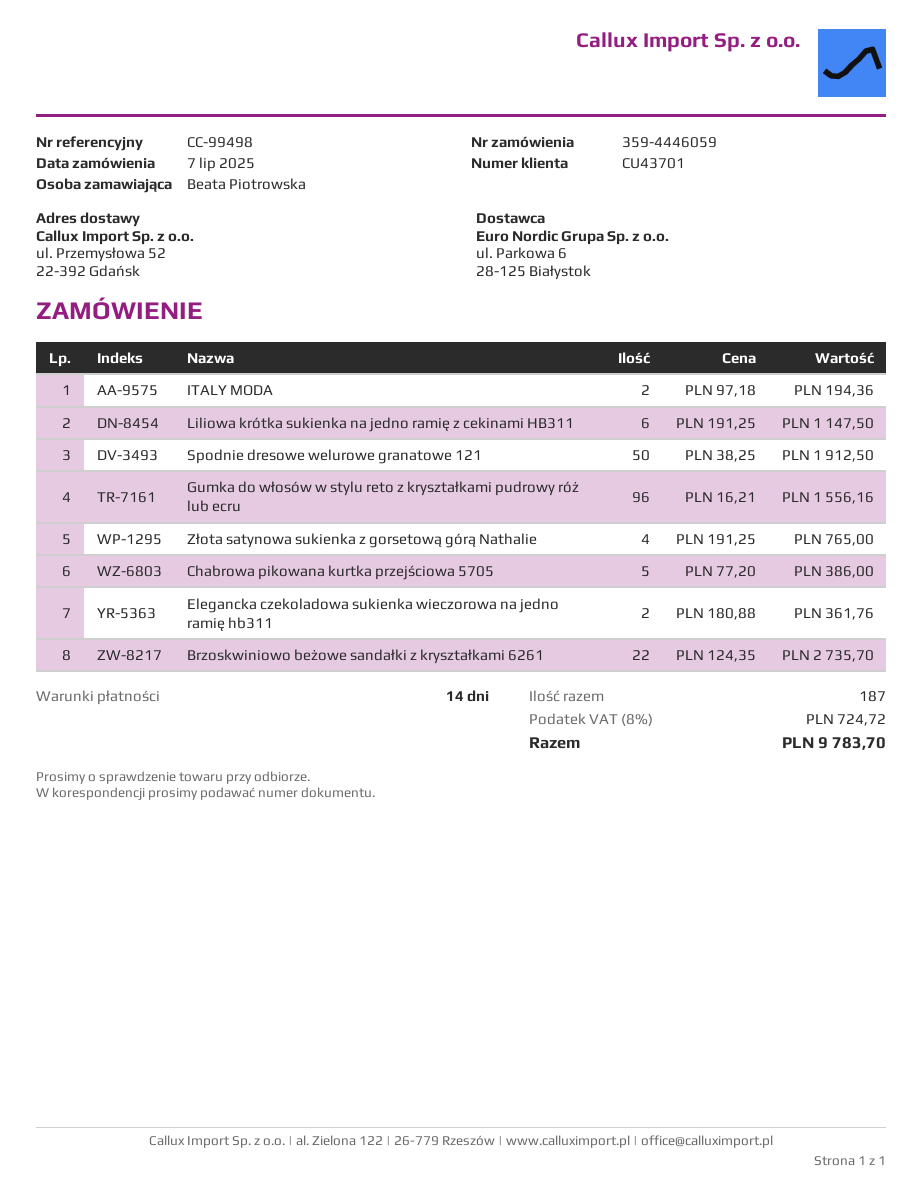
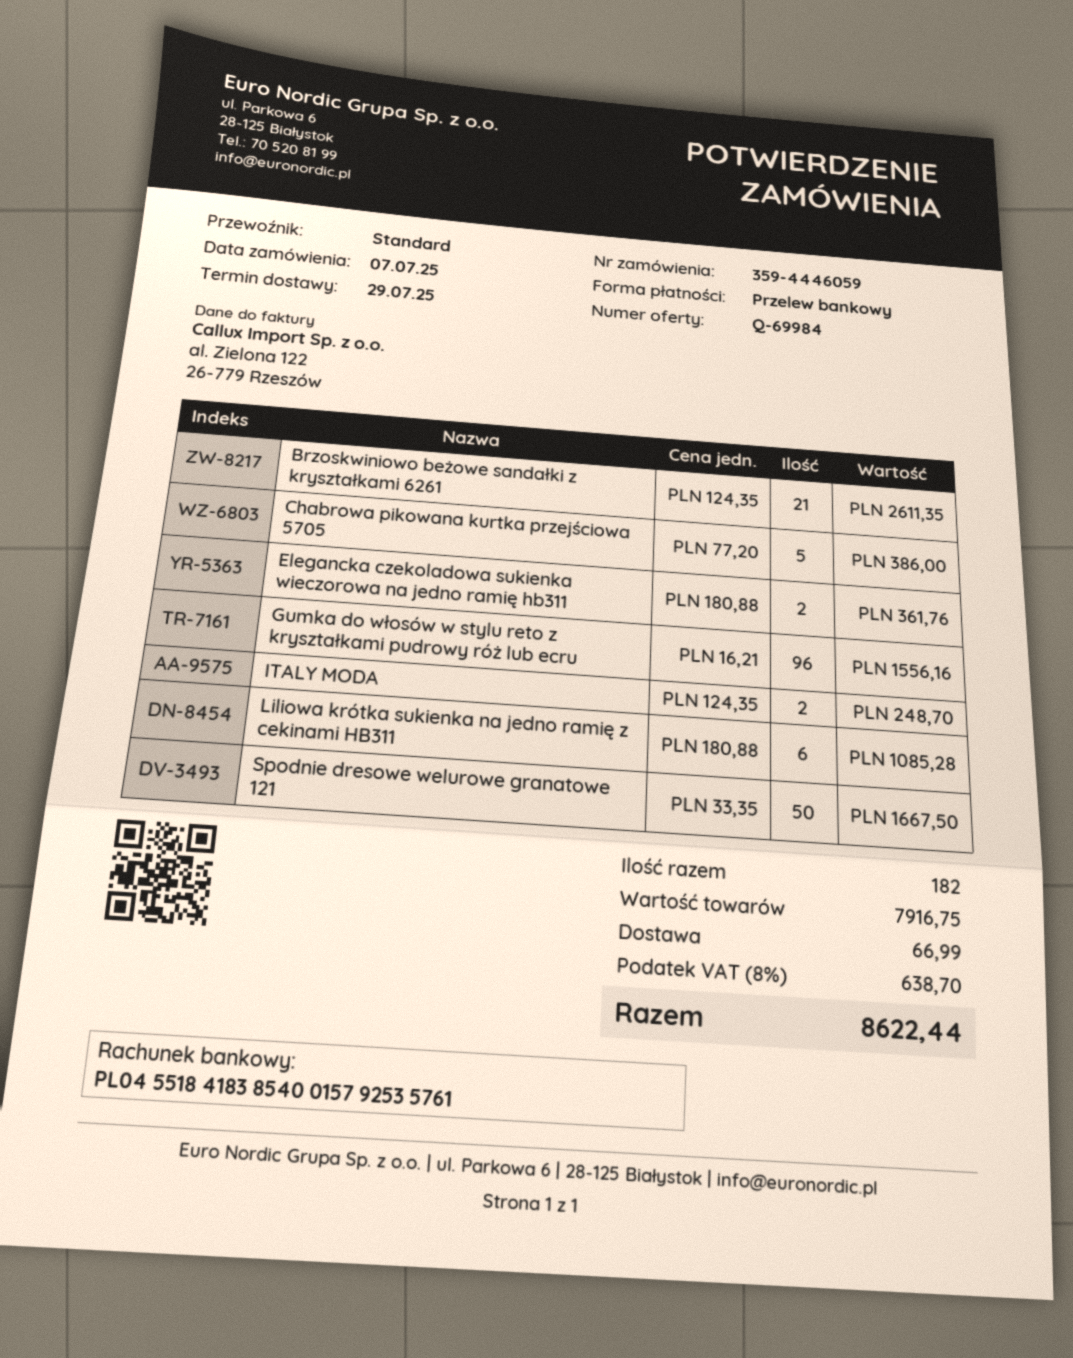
ITALY MODA: 2 x 97.18 = 194.36 -> 2 x 124.35 = 248.70
Liliowa krótka sukienka na jedno ramię z cekinami HB311: 6 x 191.25 = 1147.50 -> 6 x 180.88 = 1085.28
Spodnie dresowe welurowe granatowe 121: 50 x 38.25 = 1912.50 -> 50 x 33.35 = 1667.50
Złota satynowa sukienka z gorsetową górą Nathalie: 4 x 191.25 = 765.00 -> none
Brzoskwiniowo beżowe sandałki z kryształkami 6261: 22 x 124.35 = 2735.70 -> 21 x 124.35 = 2611.35
total quantity: 187 -> 182
shipping: none -> 66.99
tax: 8% = 724.72 -> 8% = 638.70
total: 9783.70 -> 8622.44

